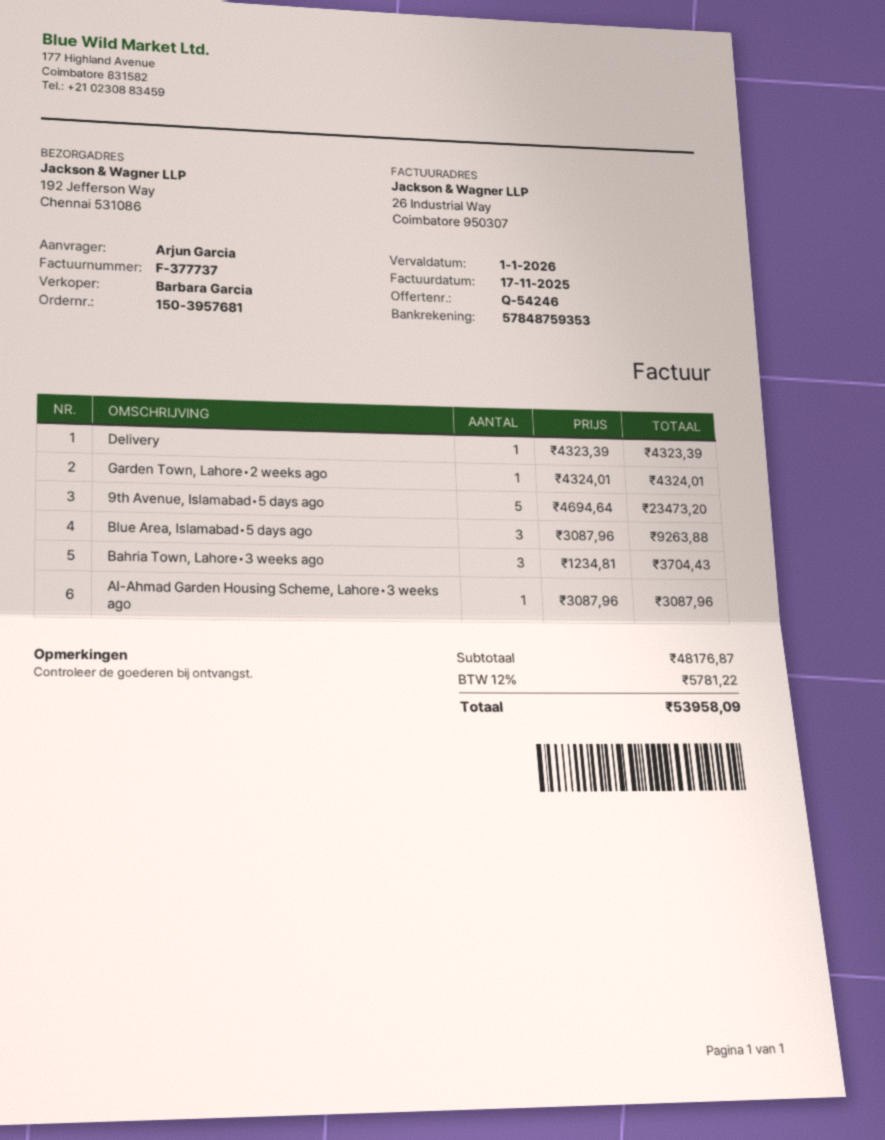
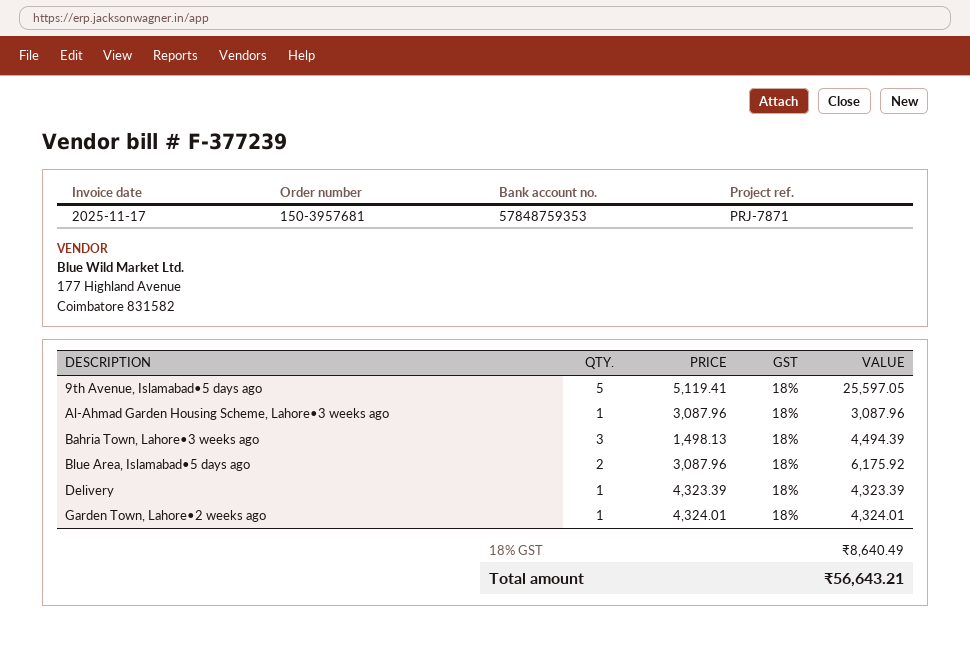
invoice number: F-377737 -> F-377239
9th Avenue, Islamabad•5 days ago: 5 x 4694.64 = 23473.20 -> 5 x 5119.41 = 25597.05
Blue Area, Islamabad•5 days ago: 3 x 3087.96 = 9263.88 -> 2 x 3087.96 = 6175.92
Bahria Town, Lahore•3 weeks ago: 3 x 1234.81 = 3704.43 -> 3 x 1498.13 = 4494.39
tax: 12% = 5781.22 -> 18% = 8640.49
total: 53958.09 -> 56643.21

